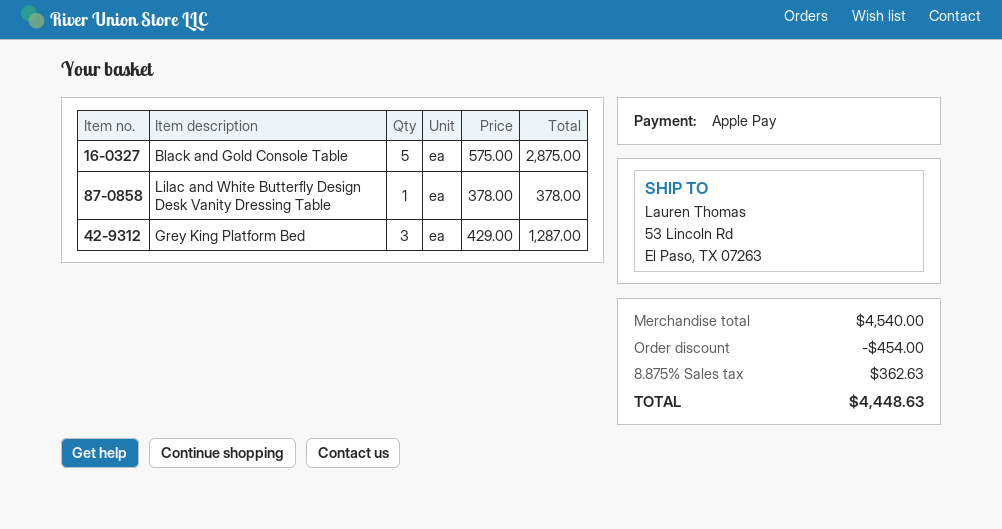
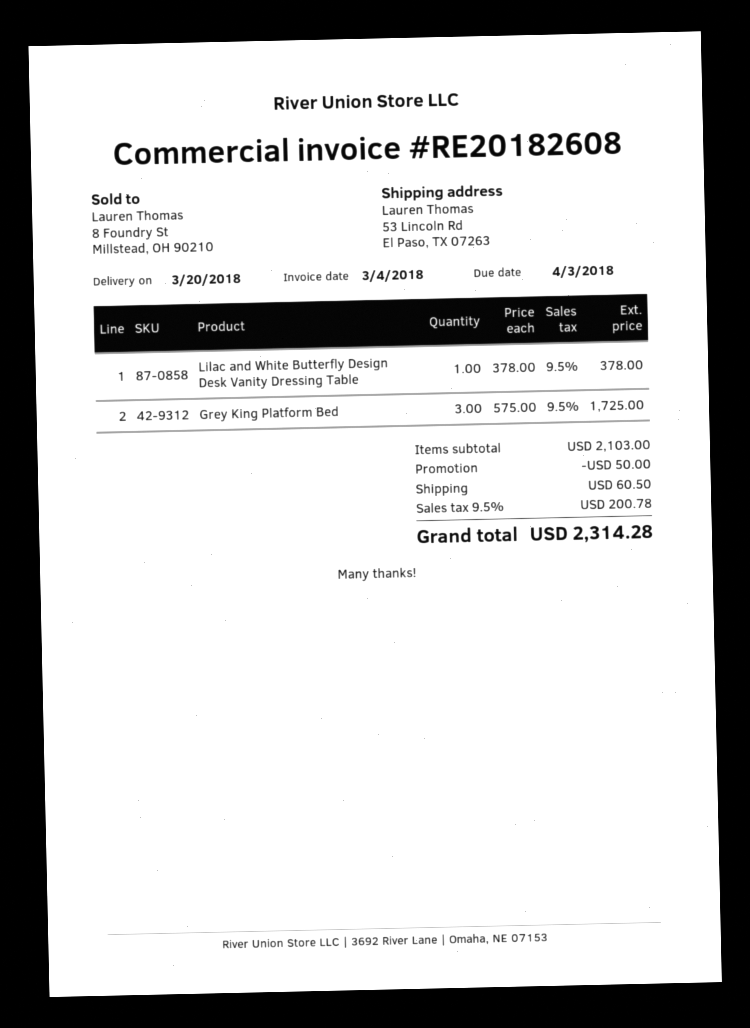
Black and Gold Console Table: 5 x 575.00 = 2875.00 -> none
Grey King Platform Bed: 3 x 429.00 = 1287.00 -> 3 x 575.00 = 1725.00
subtotal: 4540.00 -> 2103.00
discount: 454.00 -> 50.00
shipping: none -> 60.50
tax: 8.875% = 362.63 -> 9.5% = 200.78
total: 4448.63 -> 2314.28

